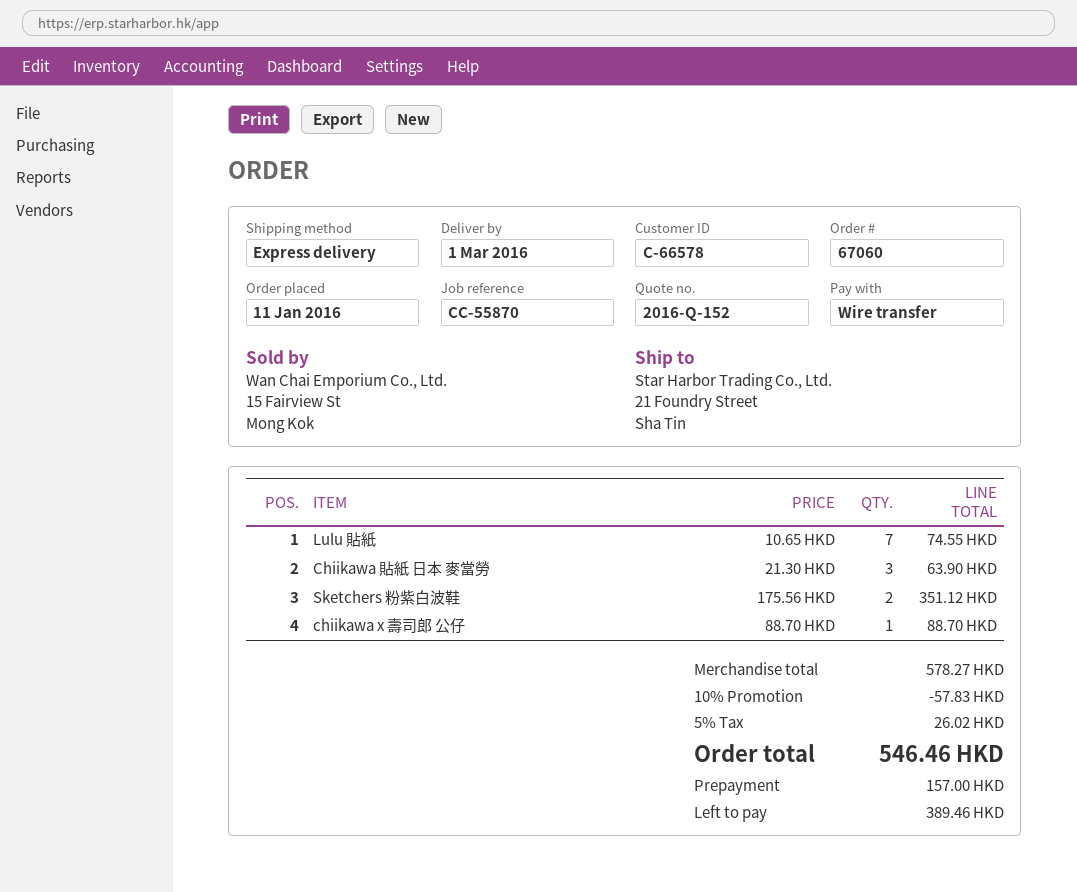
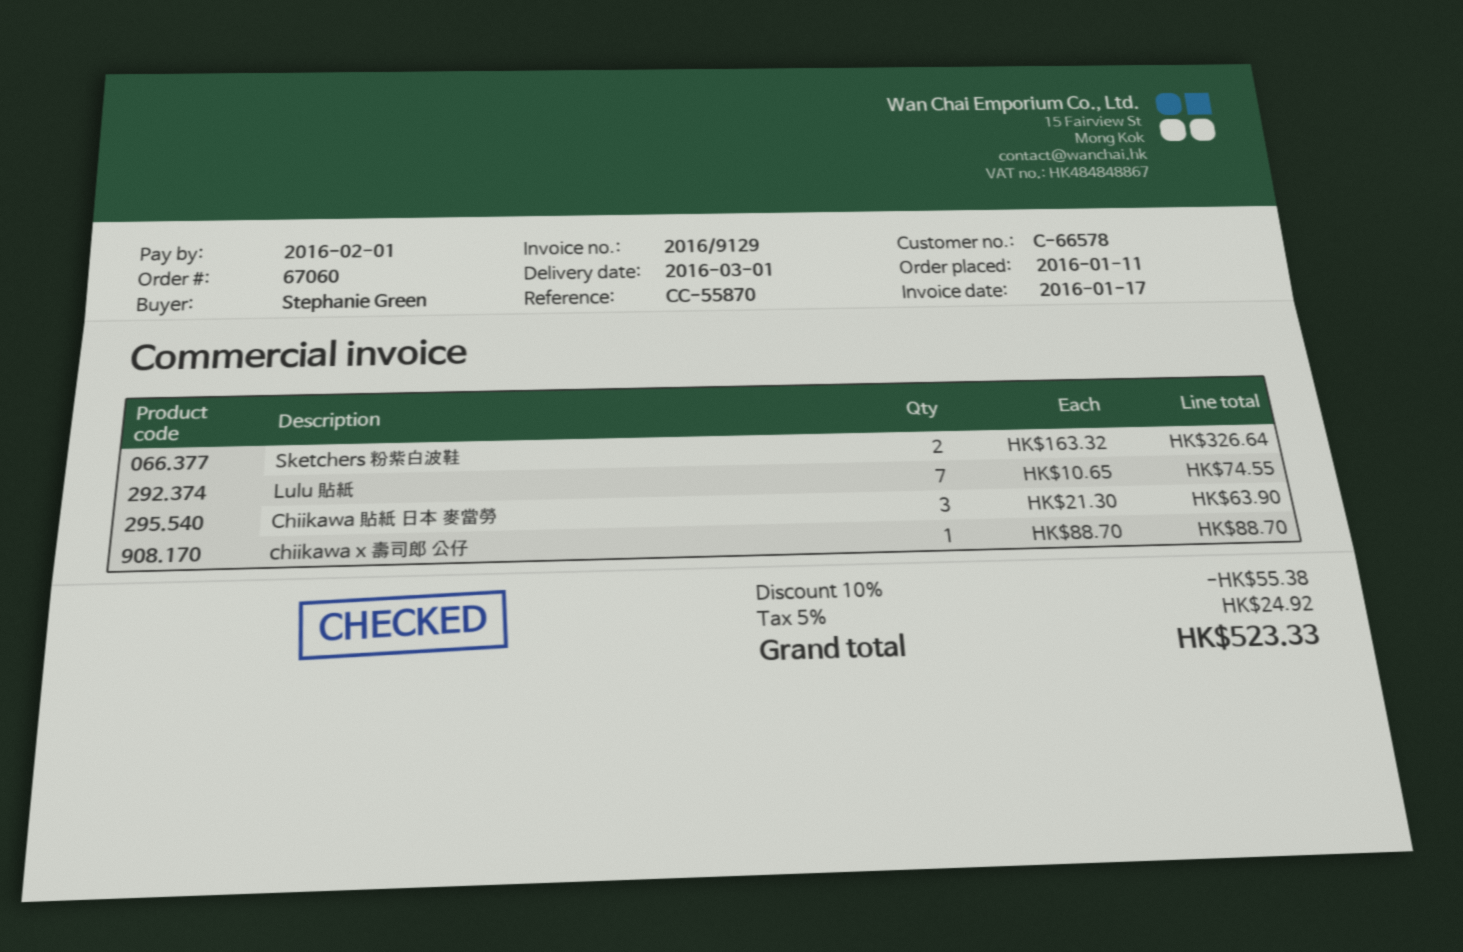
Sketchers 粉紫白波鞋: 2 x 175.56 = 351.12 -> 2 x 163.32 = 326.64
discount: 10% = 57.83 -> 10% = 55.38
tax: 5% = 26.02 -> 5% = 24.92
total: 546.46 -> 523.33

